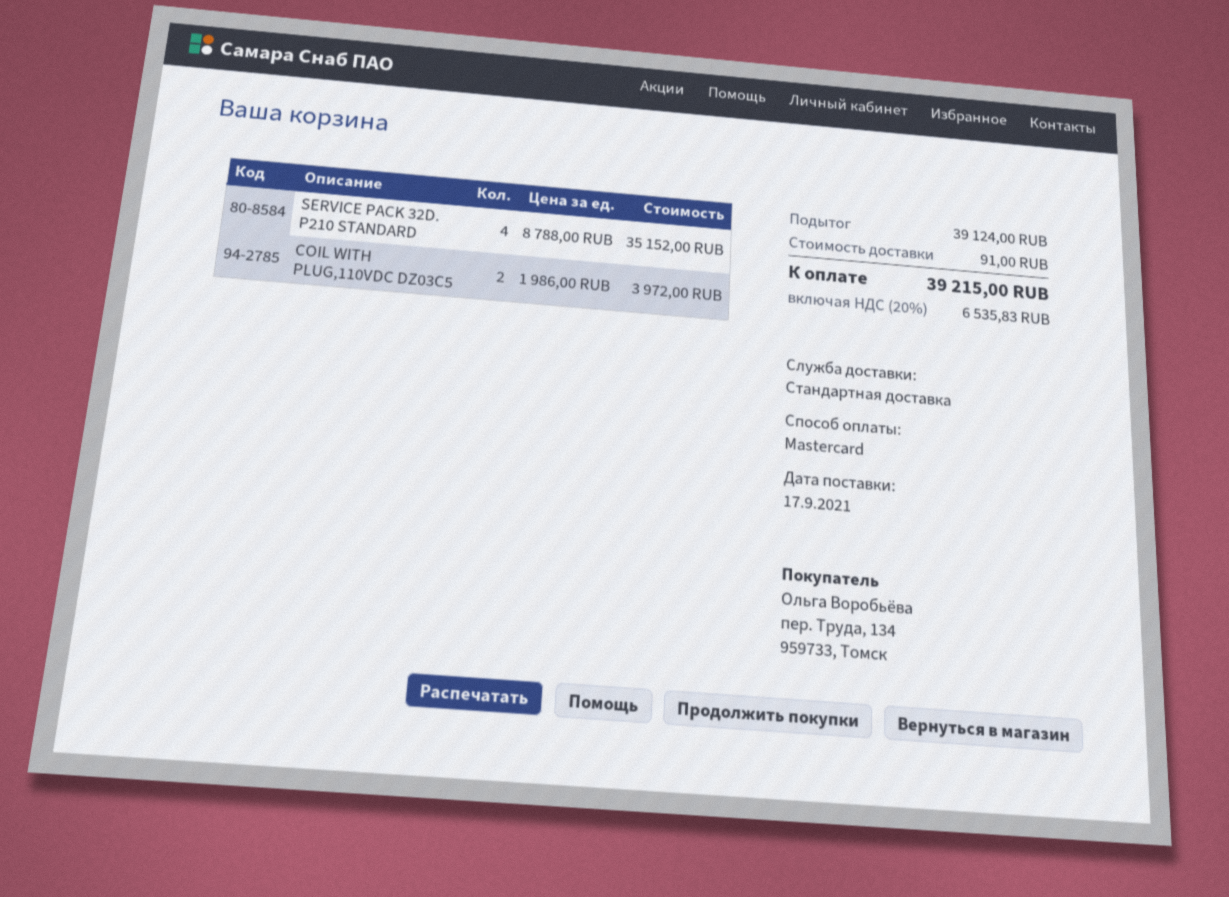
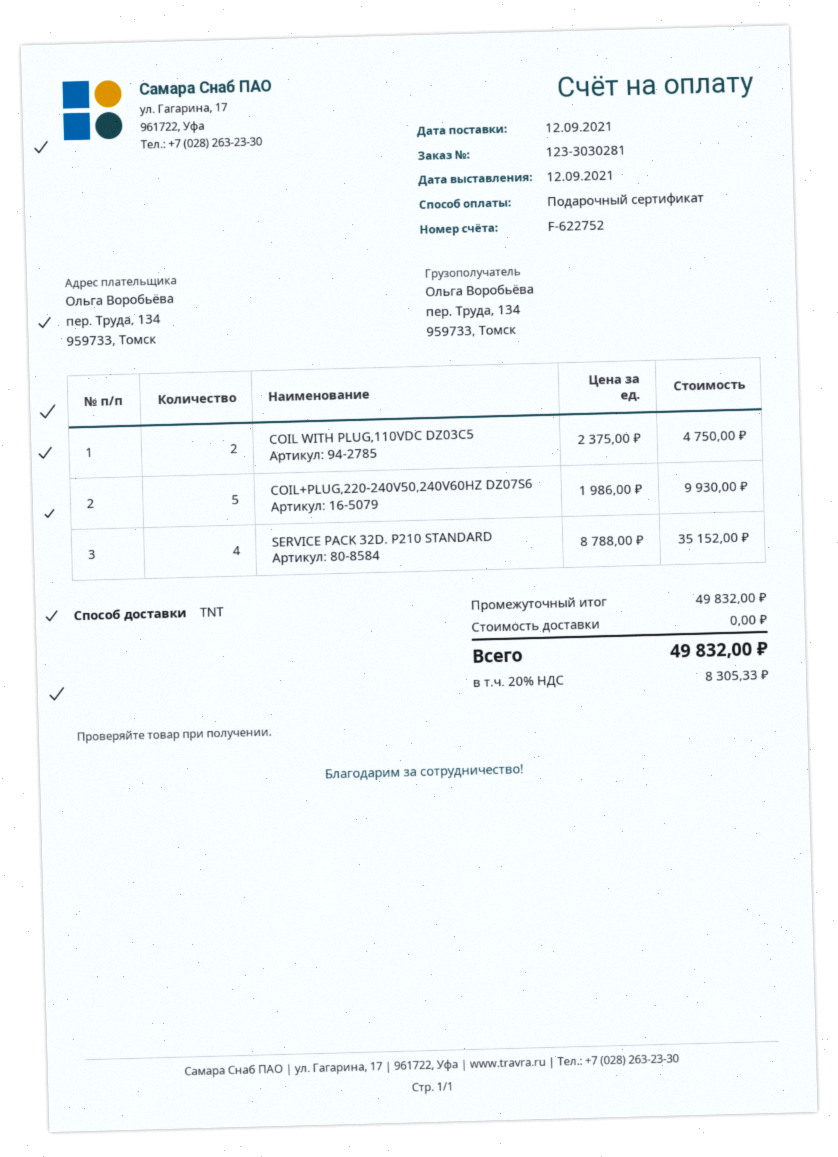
delivery date: 2021-09-17 -> 2021-09-12
payment method: Mastercard -> gift card
shipping method: standard -> TNT
COIL WITH PLUG,110VDC DZ03C5: 2 x 1986.00 = 3972.00 -> 2 x 2375.00 = 4750.00
COIL+PLUG,220-240V50,240V60HZ DZ07S6: none -> 5 x 1986.00 = 9930.00
subtotal: 39124.00 -> 49832.00
shipping: 91.00 -> 0.00
tax: 20% = 6535.83 -> 20% = 8305.33
total: 39215.00 -> 49832.00

